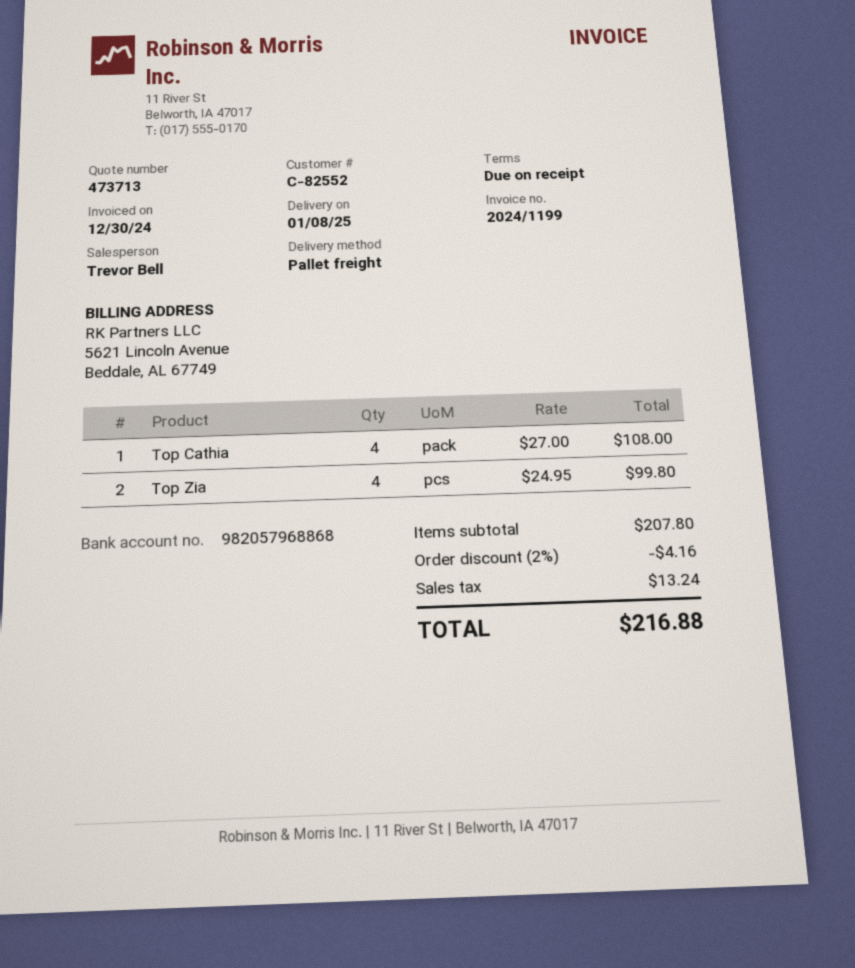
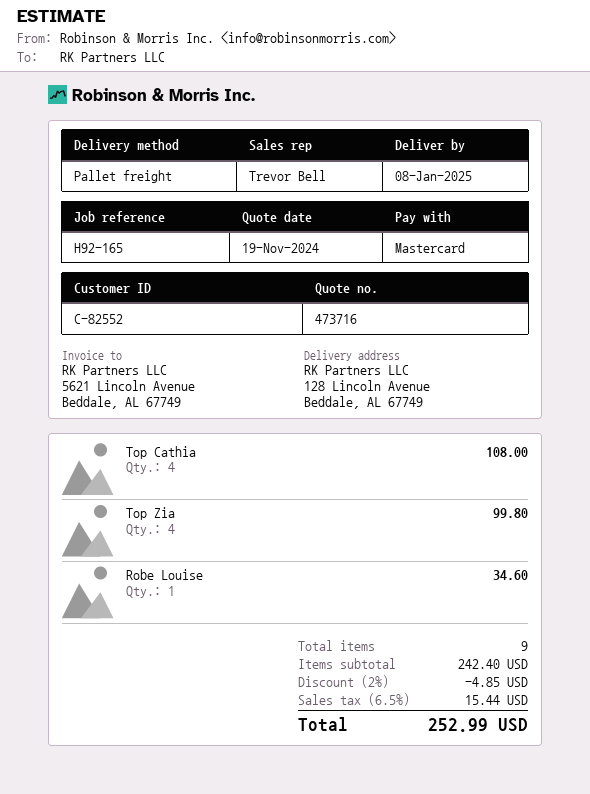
quote number: 473713 -> 473716
Robe Louise: none -> 1 for 34.60
subtotal: 207.80 -> 242.40
discount: 2% = 4.16 -> 2% = 4.85
tax: 13.24 -> 15.44
total: 216.88 -> 252.99

